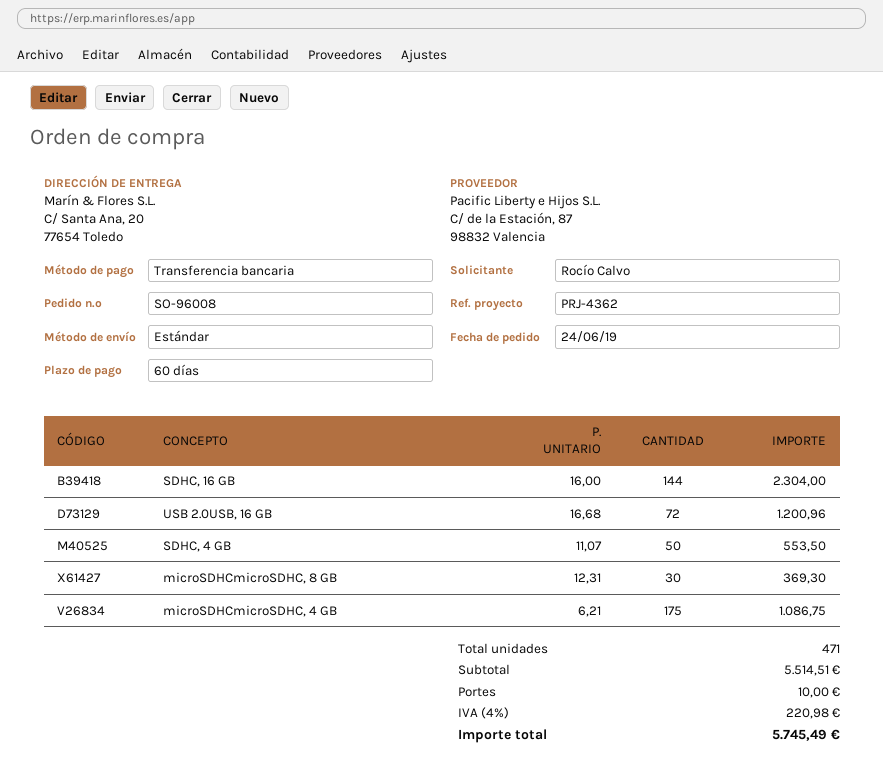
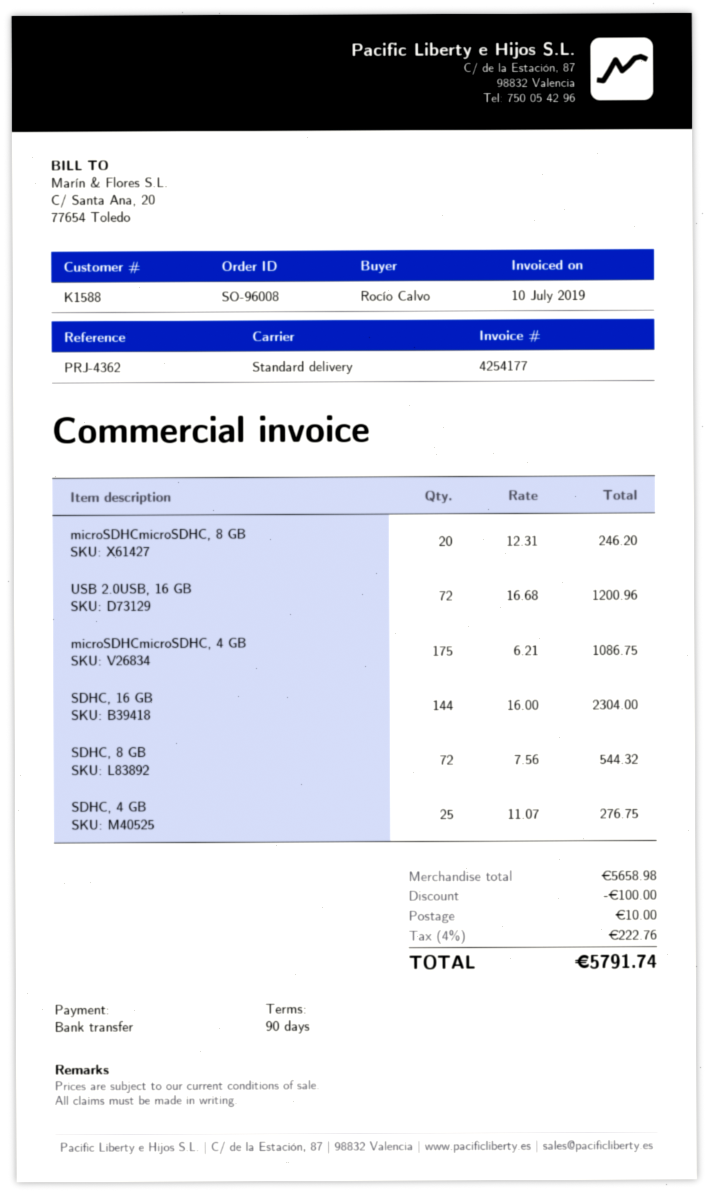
payment terms: 60 days -> 90 days
SDHC, 4 GB: 50 x 11.07 = 553.50 -> 25 x 11.07 = 276.75
microSDHCmicroSDHC, 8 GB: 30 x 12.31 = 369.30 -> 20 x 12.31 = 246.20
SDHC, 8 GB: none -> 72 x 7.56 = 544.32
subtotal: 5514.51 -> 5658.98
discount: none -> 100.00
tax: 4% = 220.98 -> 4% = 222.76
total: 5745.49 -> 5791.74

